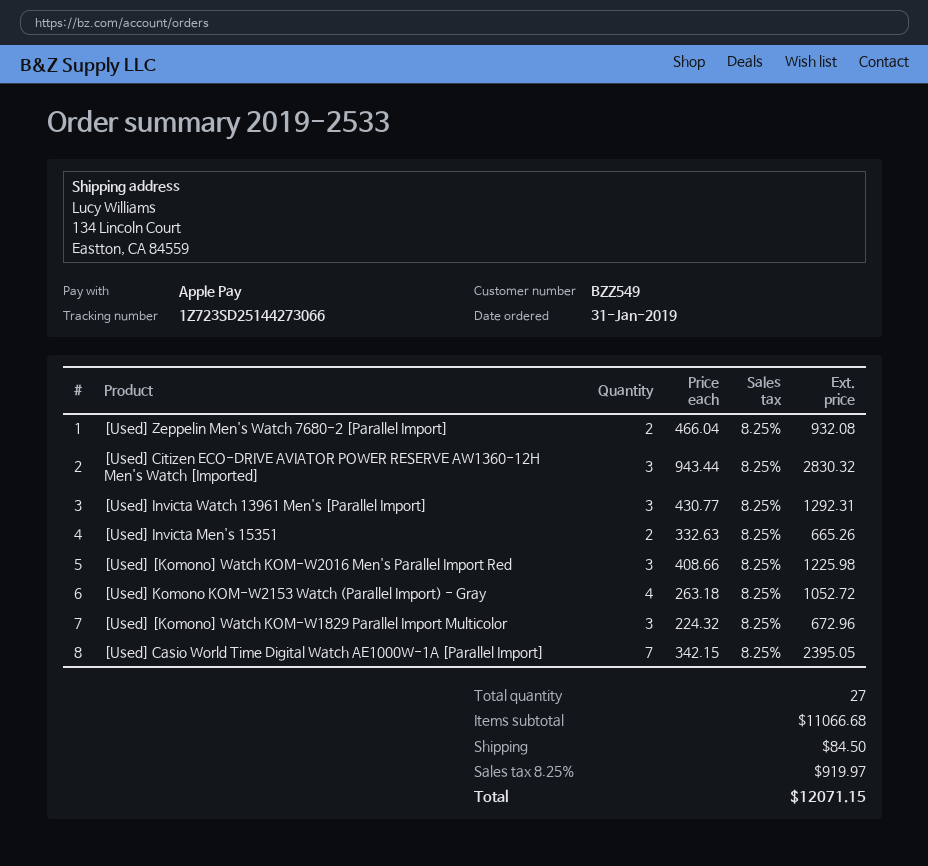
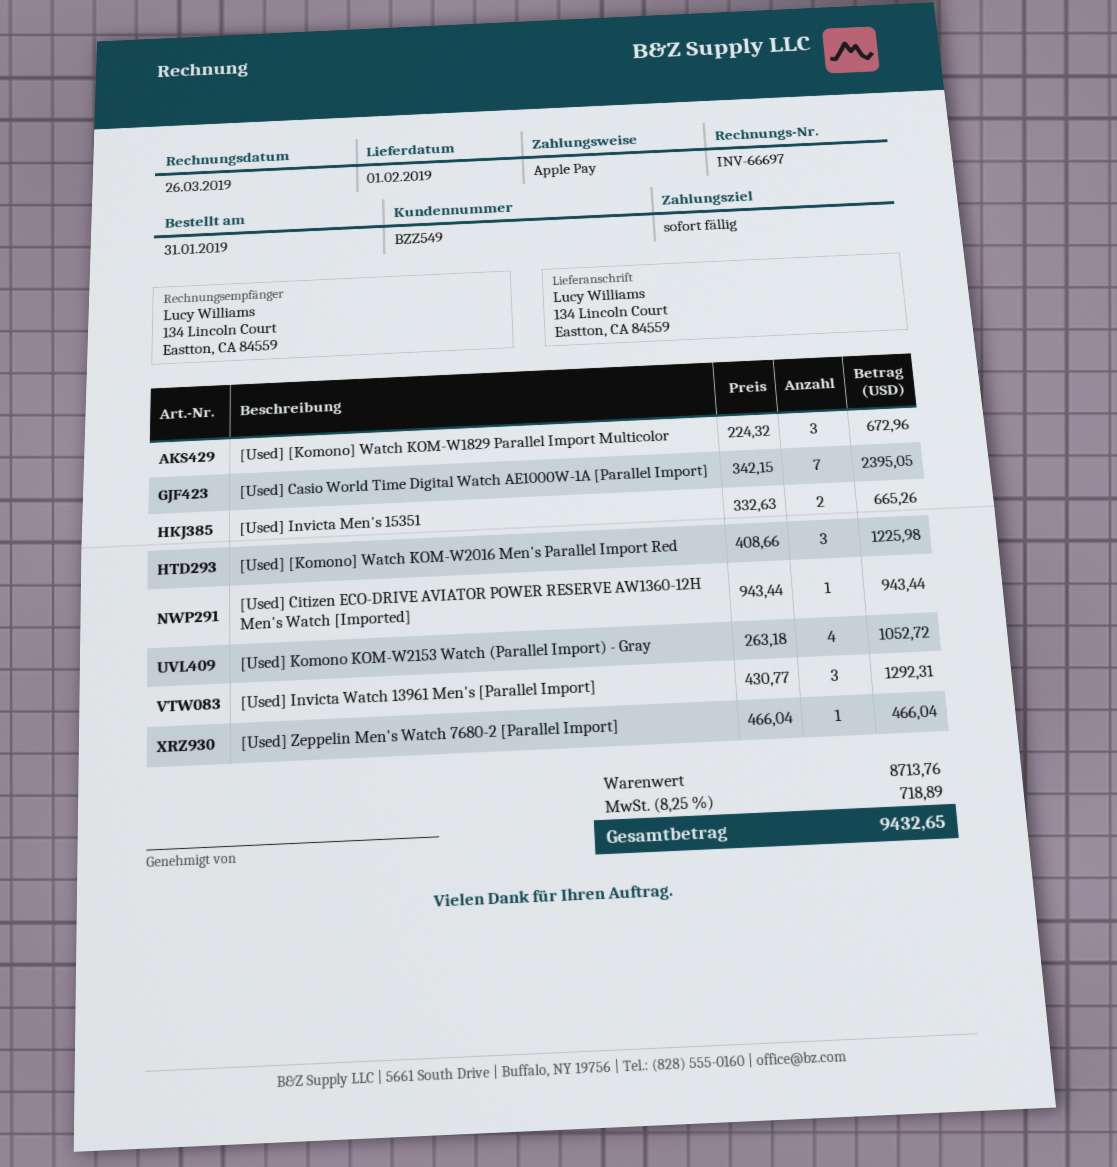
[Used] Zeppelin Men's Watch 7680-2 [Parallel Import]: 2 x 466.04 = 932.08 -> 1 x 466.04 = 466.04
[Used] Citizen ECO-DRIVE AVIATOR POWER RESERVE AW1360-12H Men's Watch [Imported]: 3 x 943.44 = 2830.32 -> 1 x 943.44 = 943.44
subtotal: 11066.68 -> 8713.76
shipping: 84.50 -> none
tax: 8.25% = 919.97 -> 8.25% = 718.89
total: 12071.15 -> 9432.65

